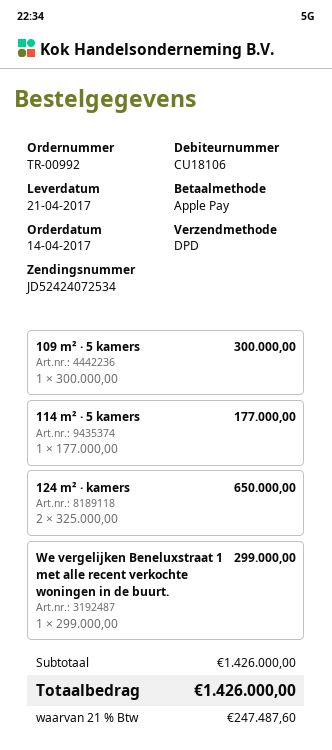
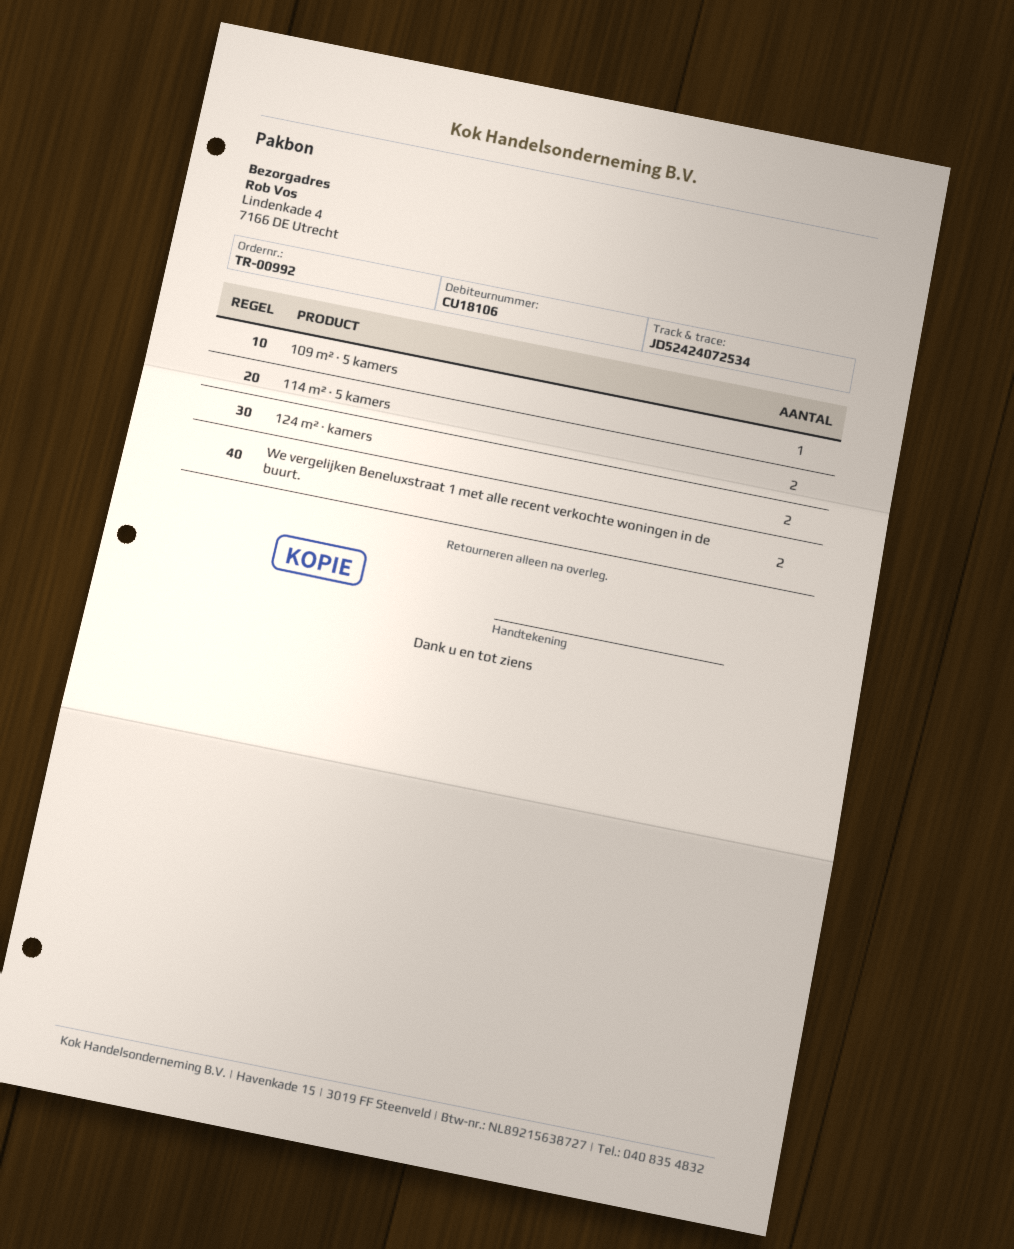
114 m² · 5 kamers: 1 -> 2
We vergelijken Beneluxstraat 1 met alle recent verkochte woningen in de buurt.: 1 -> 2

